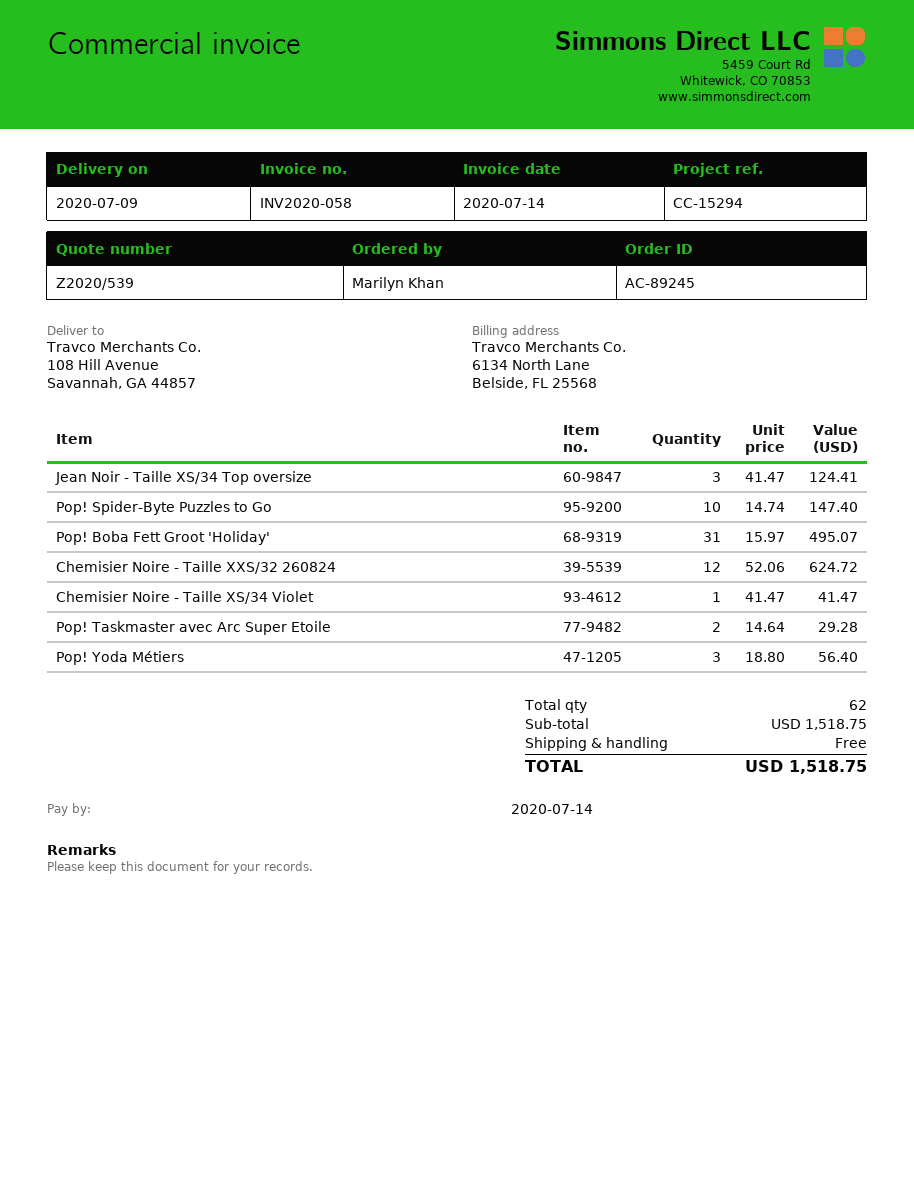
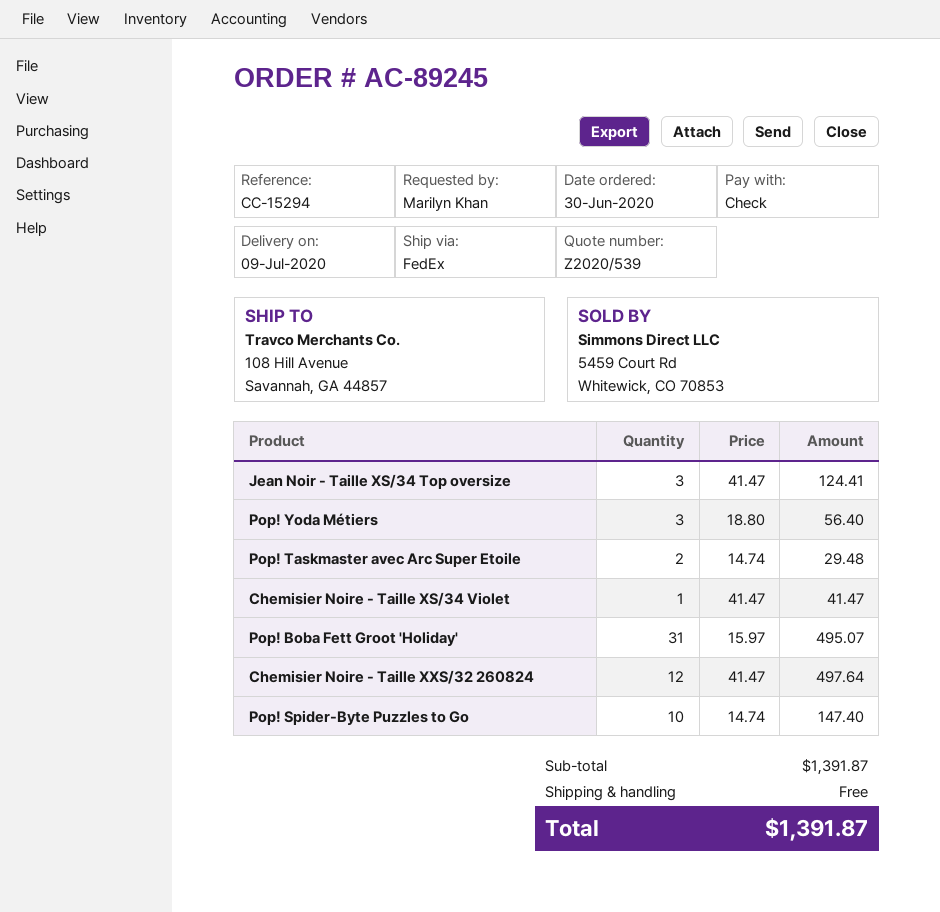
Chemisier Noire - Taille XXS/32 260824: 12 x 52.06 = 624.72 -> 12 x 41.47 = 497.64
Pop! Taskmaster avec Arc Super Etoile: 2 x 14.64 = 29.28 -> 2 x 14.74 = 29.48
subtotal: 1518.75 -> 1391.87
total: 1518.75 -> 1391.87

